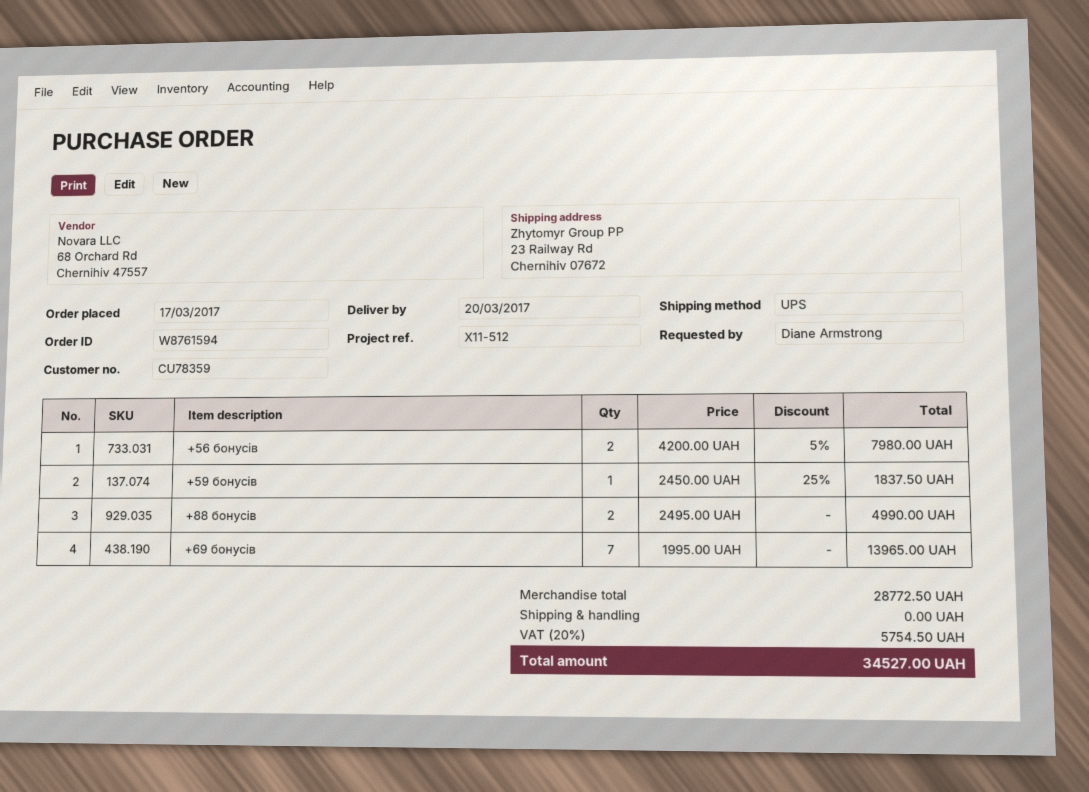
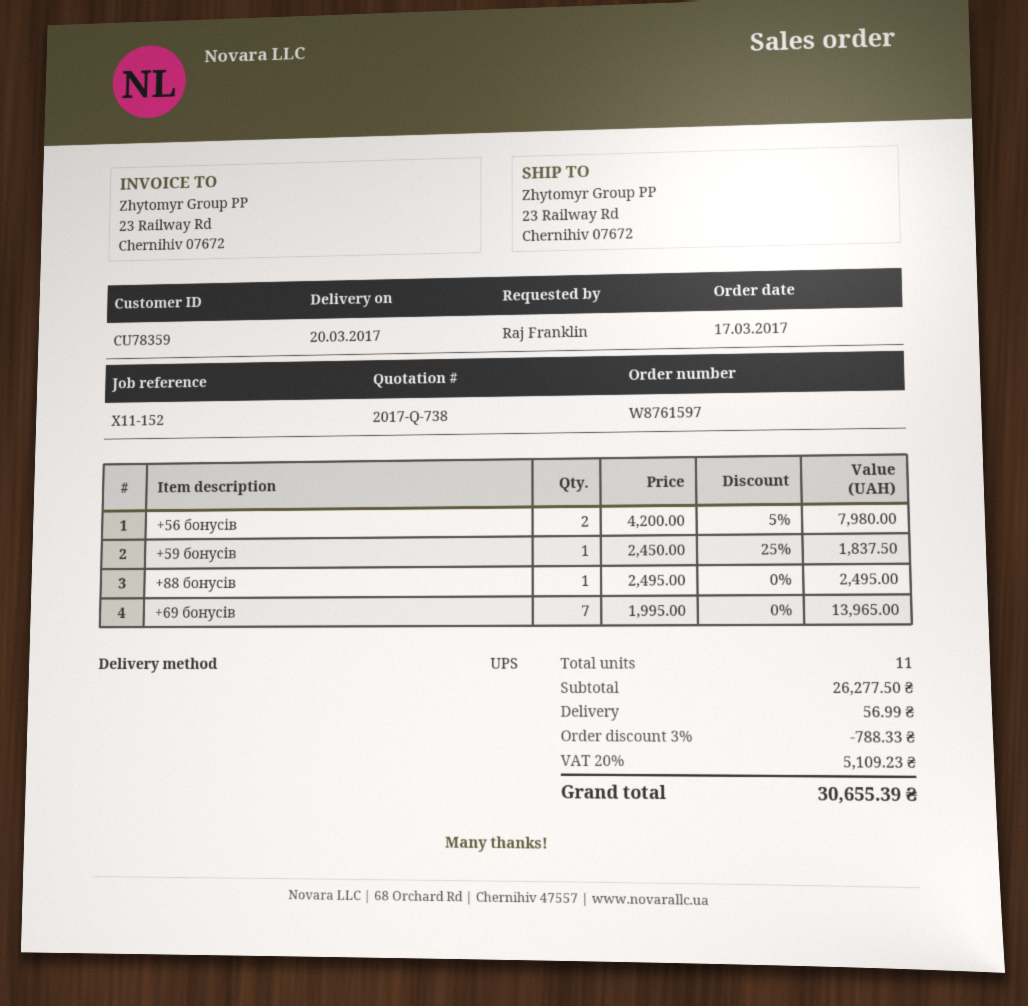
order number: W8761594 -> W8761597
reference: X11-512 -> X11-152
ordered by: Diane Armstrong -> Raj Franklin
+88 бонусів: 2 x 2495.00 = 4990.00 -> 1 x 2495.00 = 2495.00
subtotal: 28772.50 -> 26277.50
discount: none -> 3% = 788.33
shipping: 0.00 -> 56.99
tax: 20% = 5754.50 -> 20% = 5109.23
total: 34527.00 -> 30655.39

